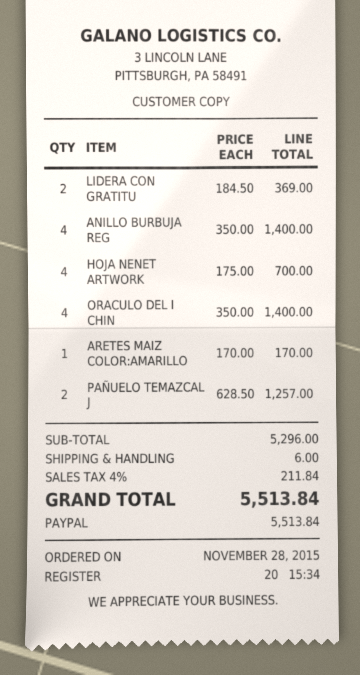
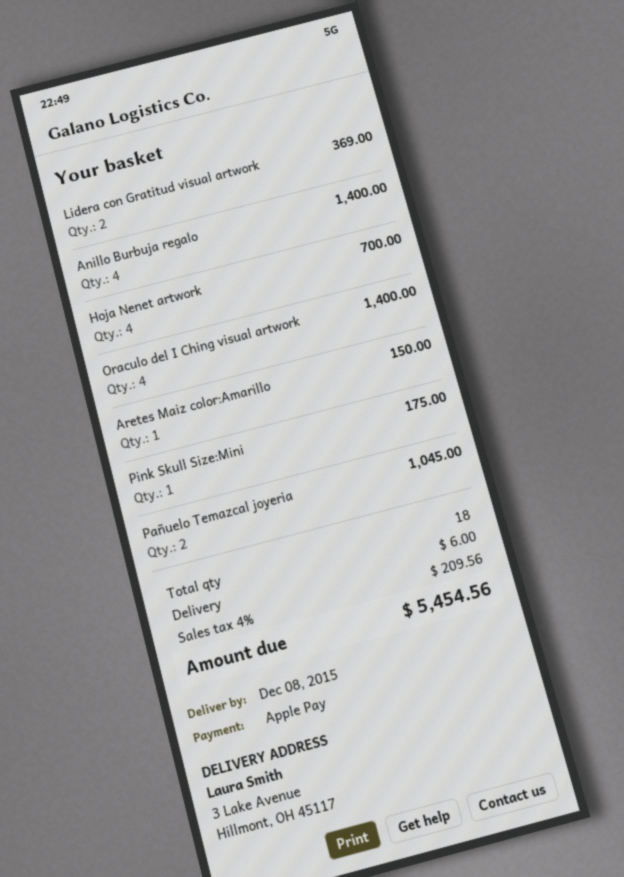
payment method: PayPal -> Apple Pay
ARETES MAIZ COLOR:AMARILLO: 1 for 170.00 -> 1 for 150.00
PAÑUELO TEMAZCAL J: 2 for 1257.00 -> 2 for 1045.00
Pink Skull Size:Mini: none -> 1 for 175.00
tax: 4% = 211.84 -> 4% = 209.56
total: 5513.84 -> 5454.56

